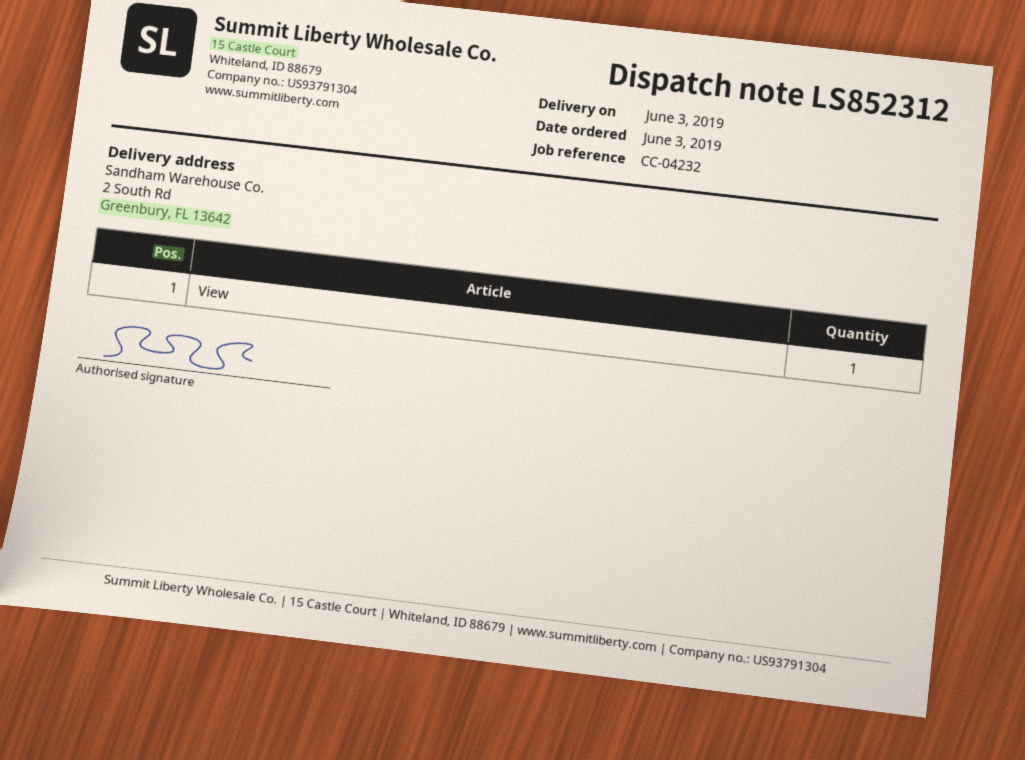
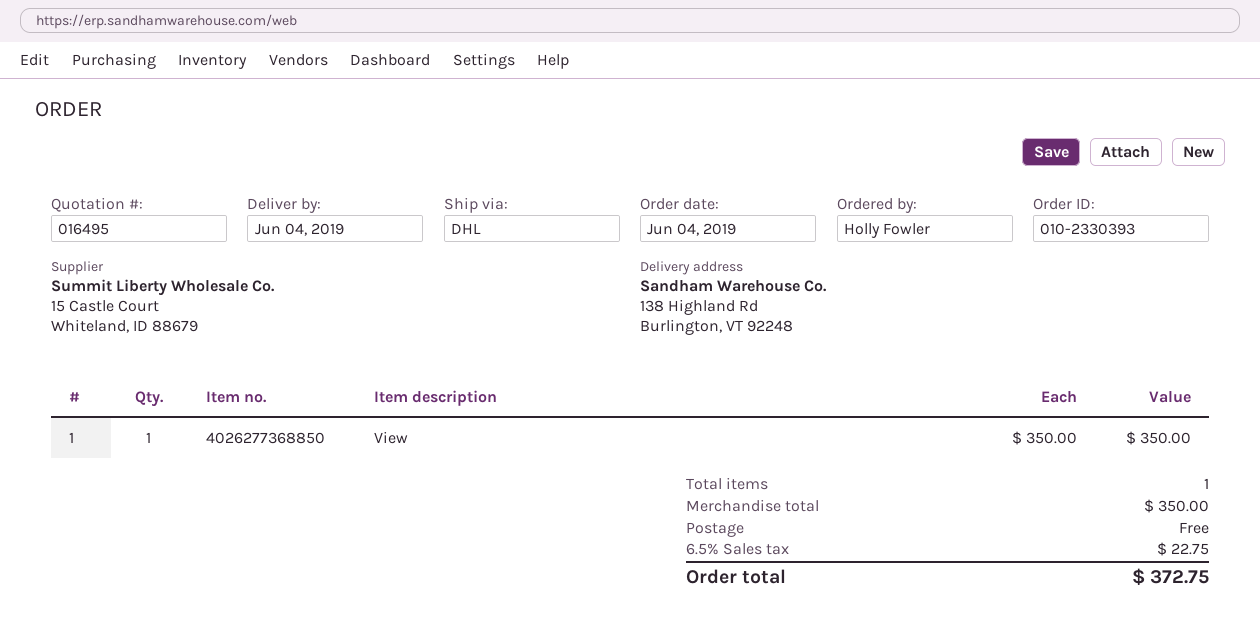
order date: 2019-06-03 -> 2019-06-04
delivery date: 2019-06-03 -> 2019-06-04
ship to: 2 South Rd, Greenbury, FL 13642 -> 138 Highland Rd, Burlington, VT 92248

